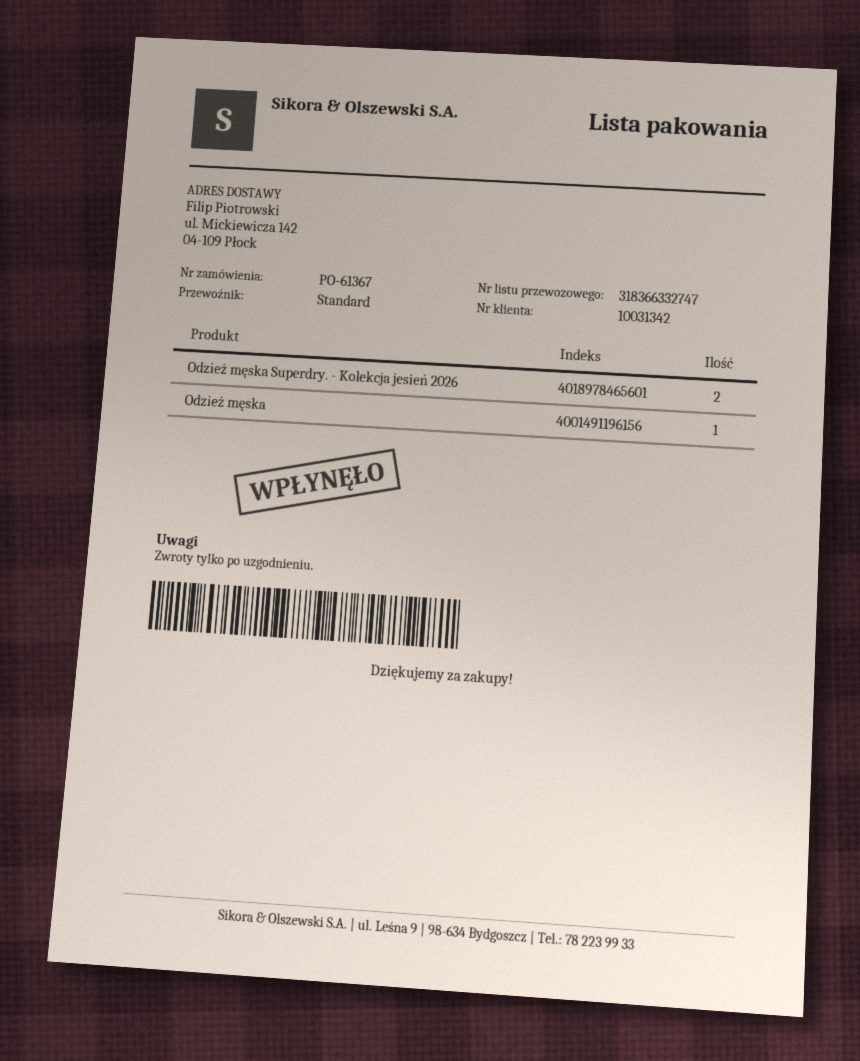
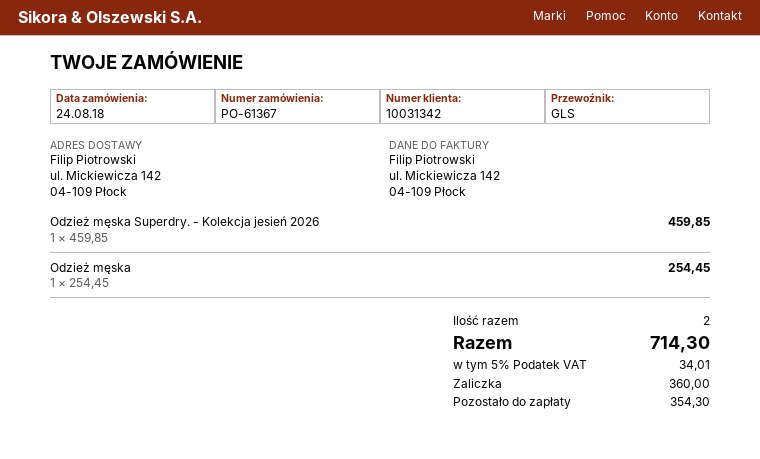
shipping method: standard -> GLS
Odzież męska Superdry. - Kolekcja jesień 2026: 2 -> 1

